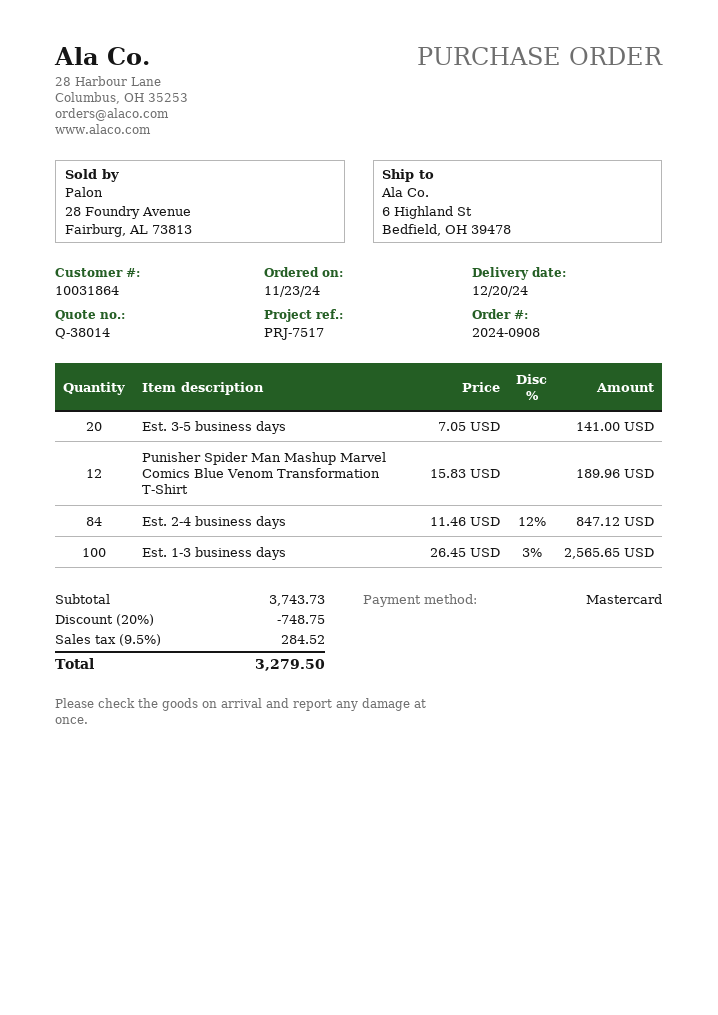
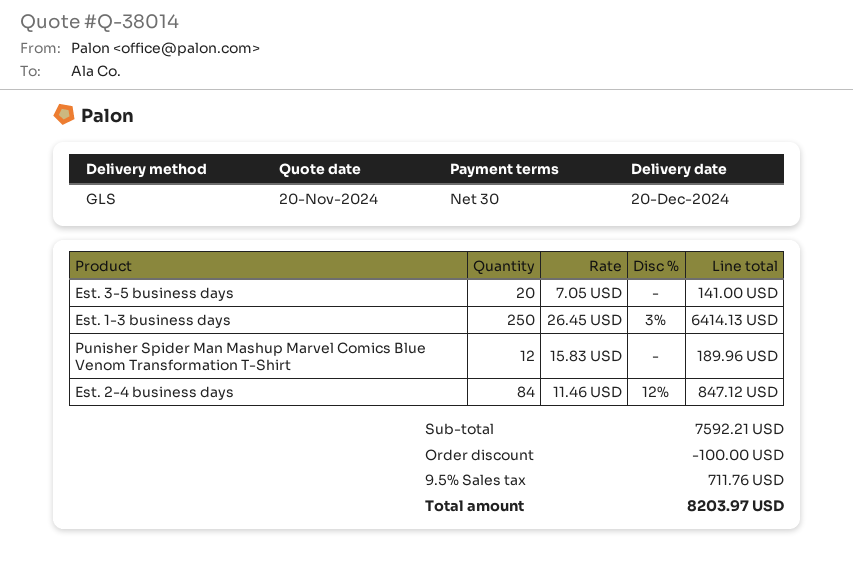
Est. 1-3 business days: 100 x 26.45 - 3% = 2565.65 -> 250 x 26.45 - 3% = 6414.13
subtotal: 3743.73 -> 7592.21
discount: 748.75 -> 100.00
tax: 9.5% = 284.52 -> 9.5% = 711.76
total: 3279.50 -> 8203.97

